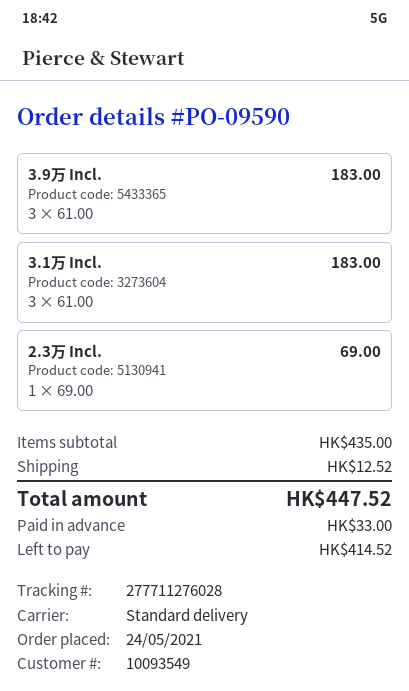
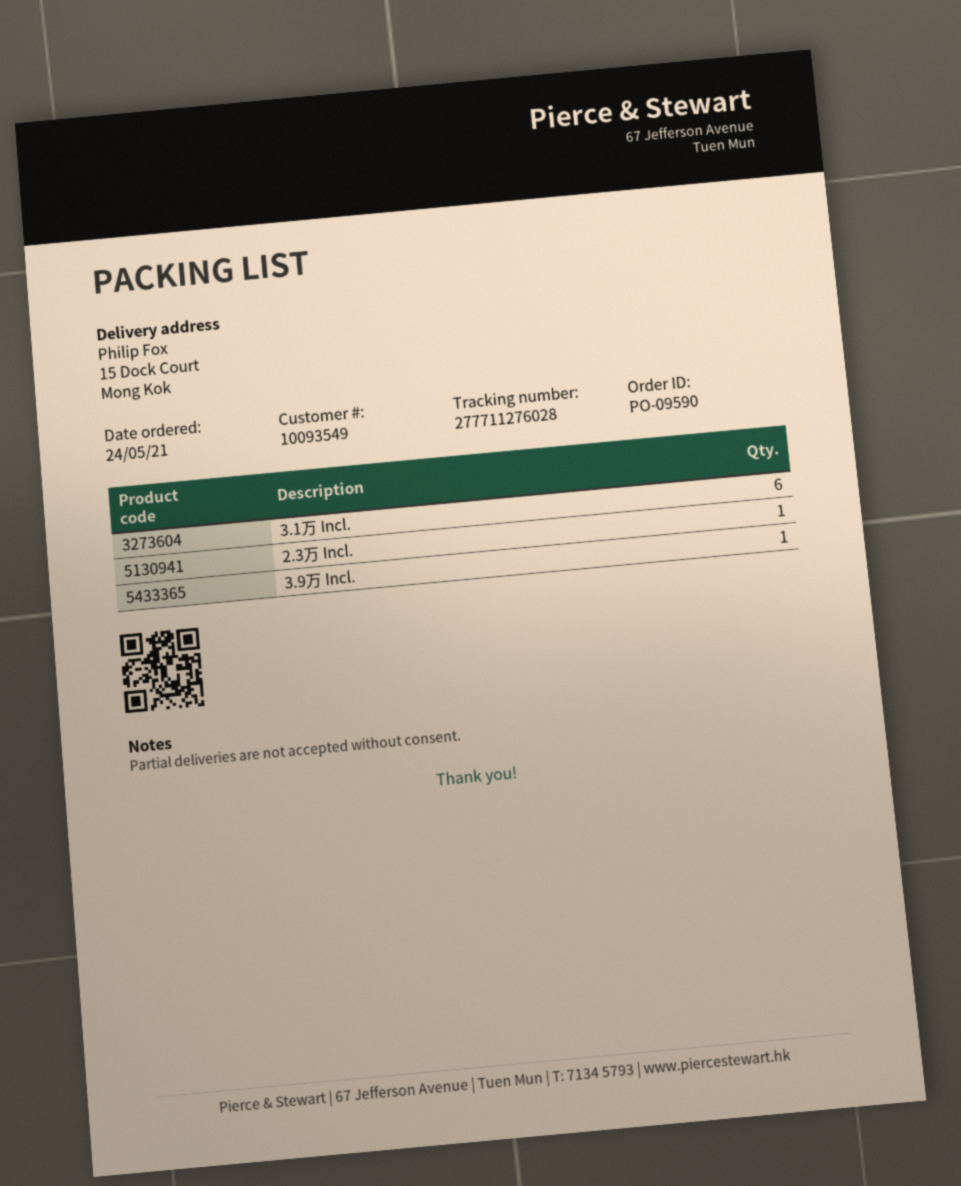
3.9万 Incl.: 3 -> 1
3.1万 Incl.: 3 -> 6

